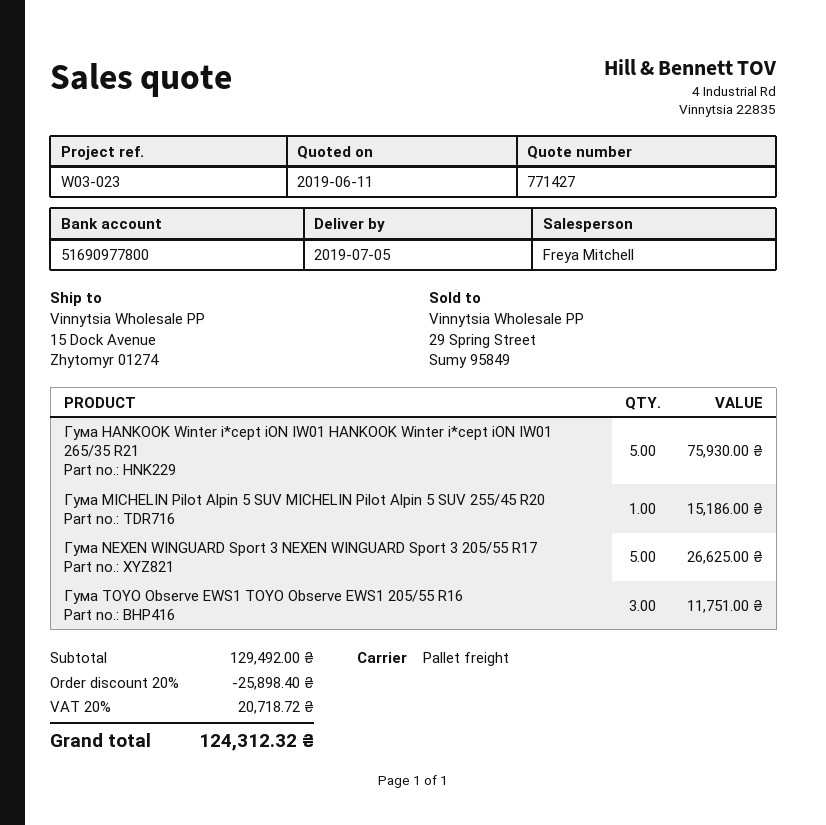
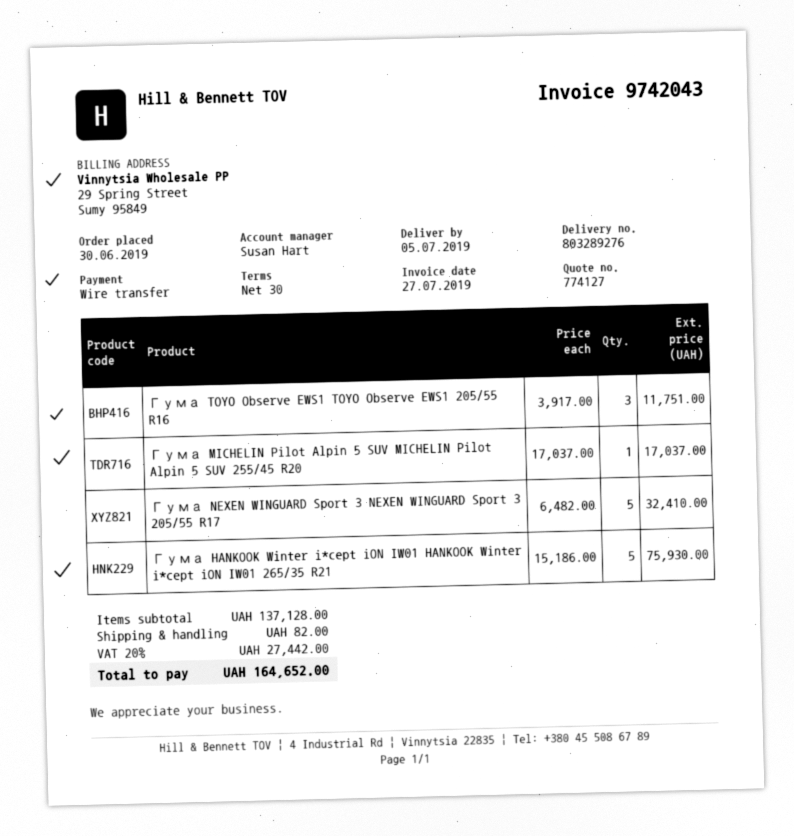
quote number: 771427 -> 774127
sales rep: Freya Mitchell -> Susan Hart
Гума MICHELIN Pilot Alpin 5 SUV MICHELIN Pilot Alpin 5 SUV 255/45 R20: 1 for 15186.00 -> 1 for 17037.00
Гума NEXEN WINGUARD Sport 3 NEXEN WINGUARD Sport 3 205/55 R17: 5 for 26625.00 -> 5 for 32410.00
subtotal: 129492.00 -> 137128.00
discount: 20% = 25898.40 -> none
shipping: none -> 82.00
tax: 20% = 20718.72 -> 20% = 27442.00
total: 124312.32 -> 164652.00

